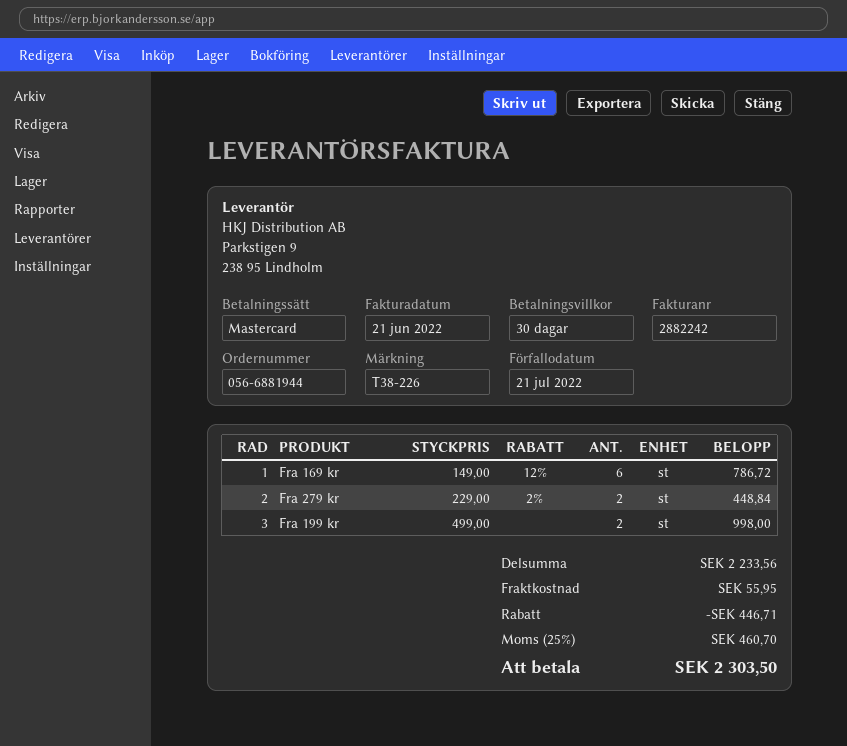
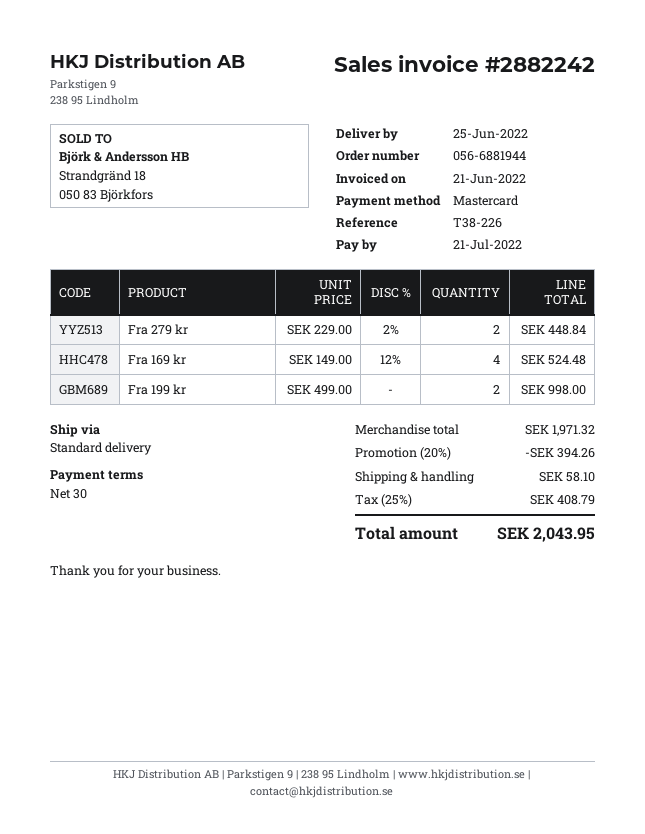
Fra 169 kr: 6 x 149.00 - 12% = 786.72 -> 4 x 149.00 - 12% = 524.48
subtotal: 2233.56 -> 1971.32
discount: 446.71 -> 394.26
shipping: 55.95 -> 58.10
tax: 25% = 460.70 -> 25% = 408.79
total: 2303.50 -> 2043.95

